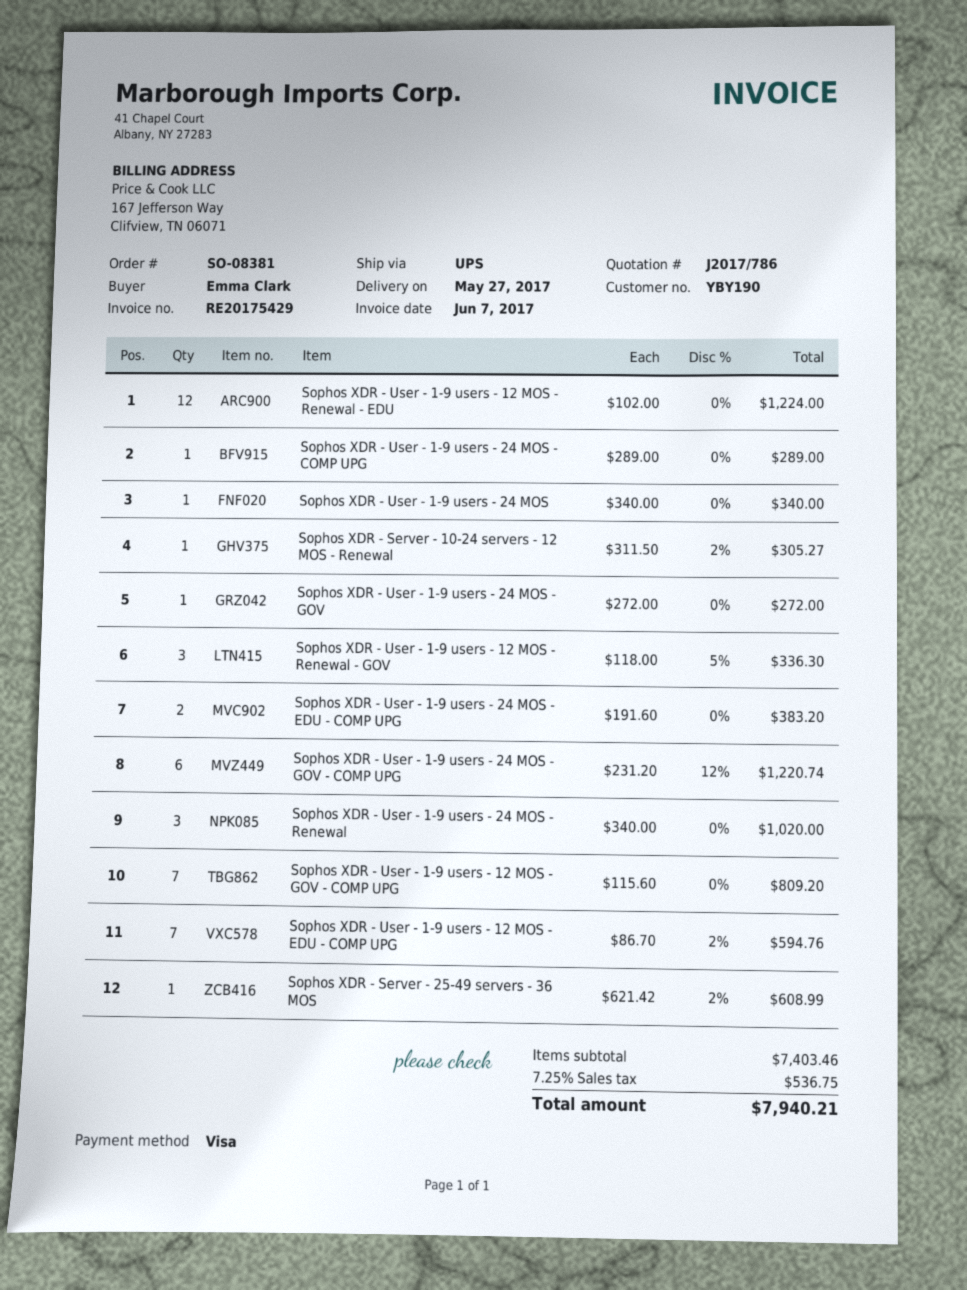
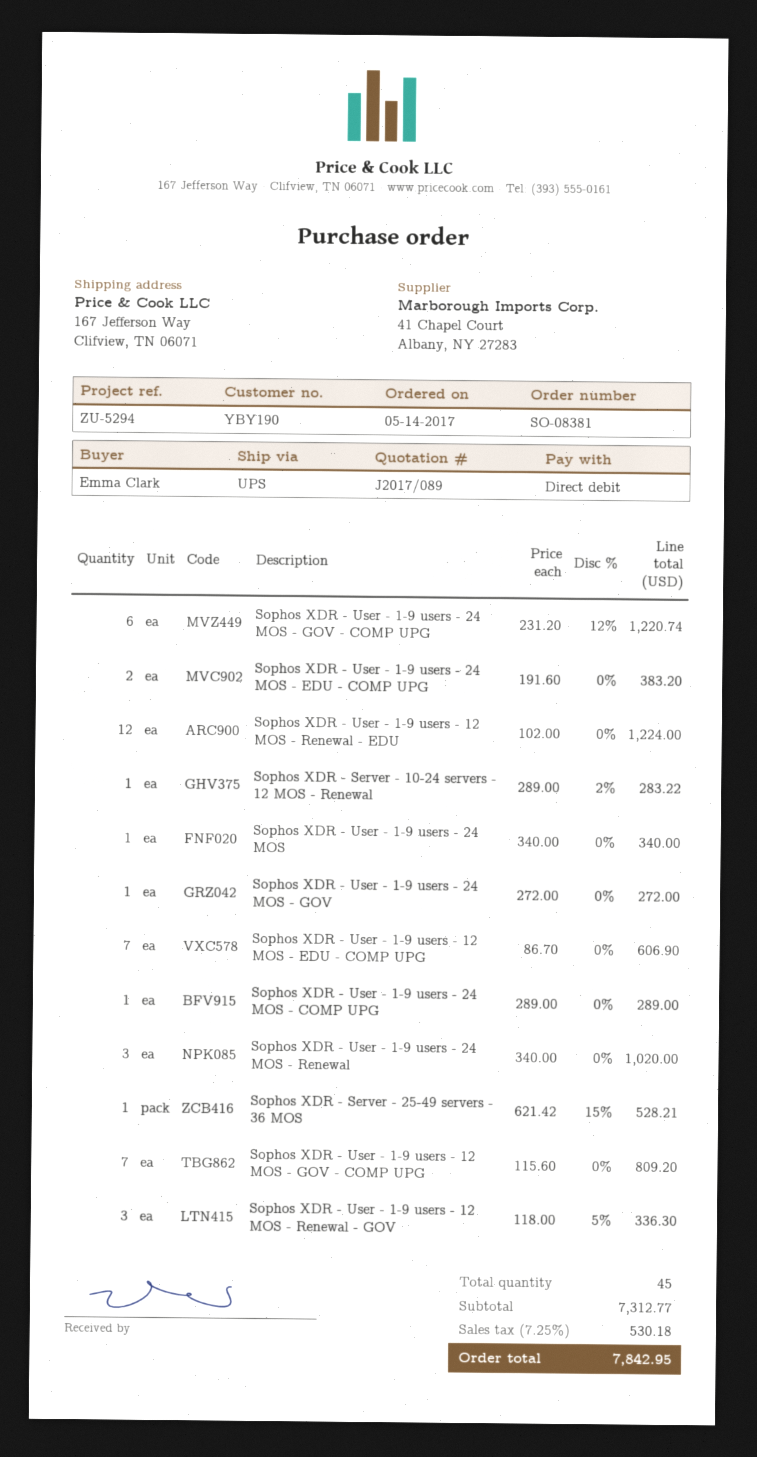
quote number: J2017/786 -> J2017/089
payment method: Visa -> direct debit
Sophos XDR - Server - 10-24 servers - 12 MOS - Renewal: 1 x 311.50 - 2% = 305.27 -> 1 x 289.00 - 2% = 283.22
Sophos XDR - User - 1-9 users - 12 MOS - EDU - COMP UPG: 7 x 86.70 - 2% = 594.76 -> 7 x 86.70 = 606.90
Sophos XDR - Server - 25-49 servers - 36 MOS: 1 x 621.42 - 2% = 608.99 -> 1 x 621.42 - 15% = 528.21
subtotal: 7403.46 -> 7312.77
tax: 7.25% = 536.75 -> 7.25% = 530.18
total: 7940.21 -> 7842.95

